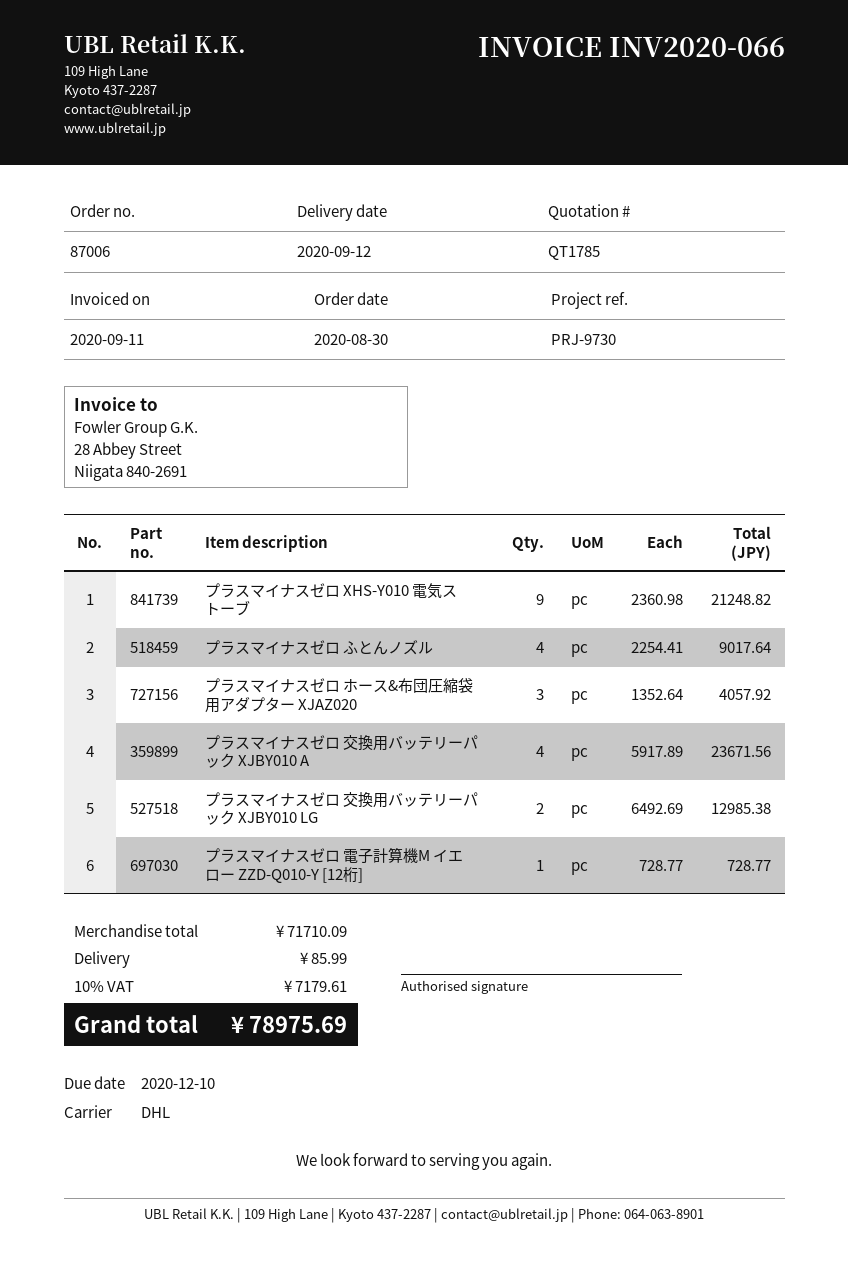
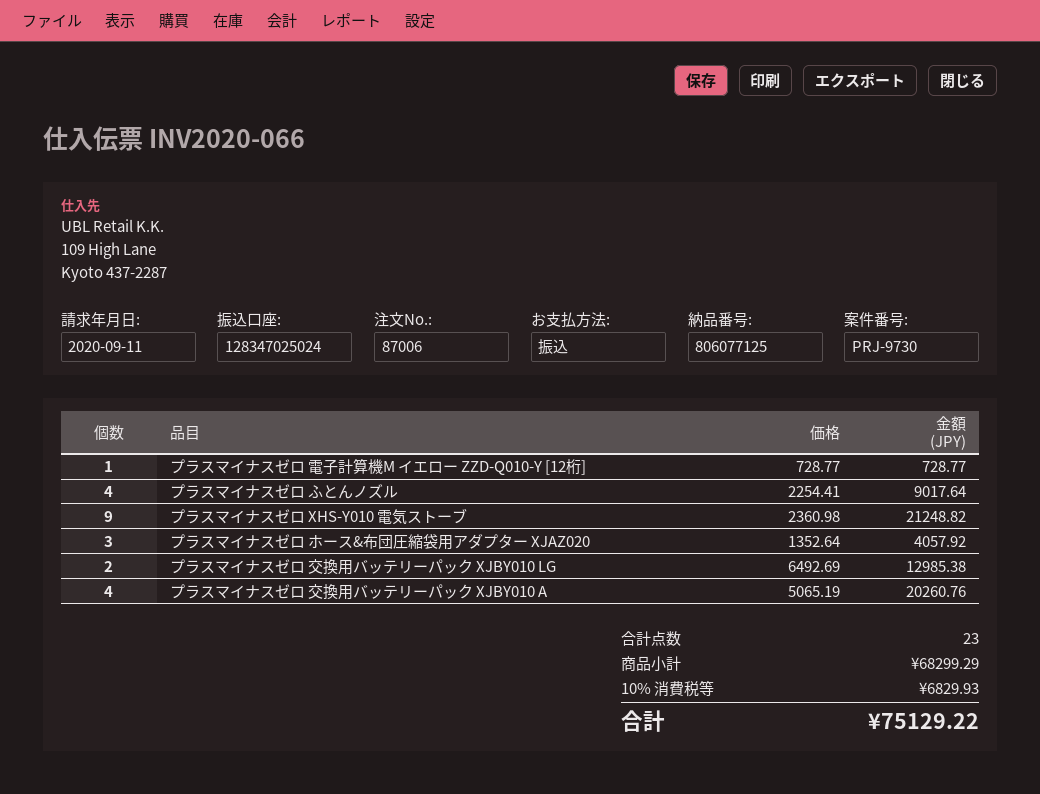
プラスマイナスゼロ 交換用バッテリーパック XJBY010 A: 4 x 5917.89 = 23671.56 -> 4 x 5065.19 = 20260.76
subtotal: 71710.09 -> 68299.29
shipping: 85.99 -> none
tax: 10% = 7179.61 -> 10% = 6829.93
total: 78975.69 -> 75129.22

